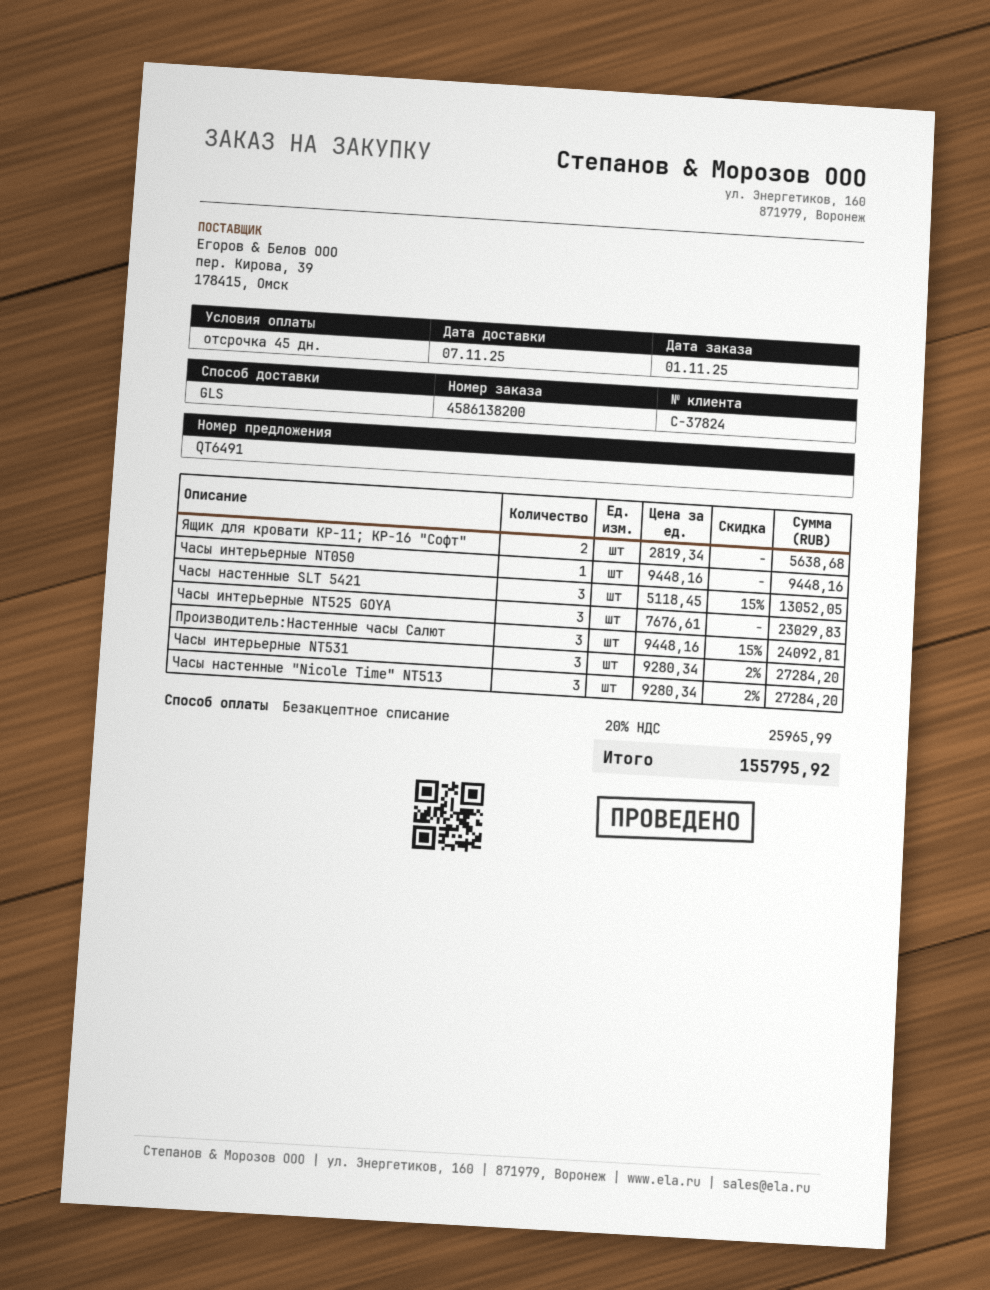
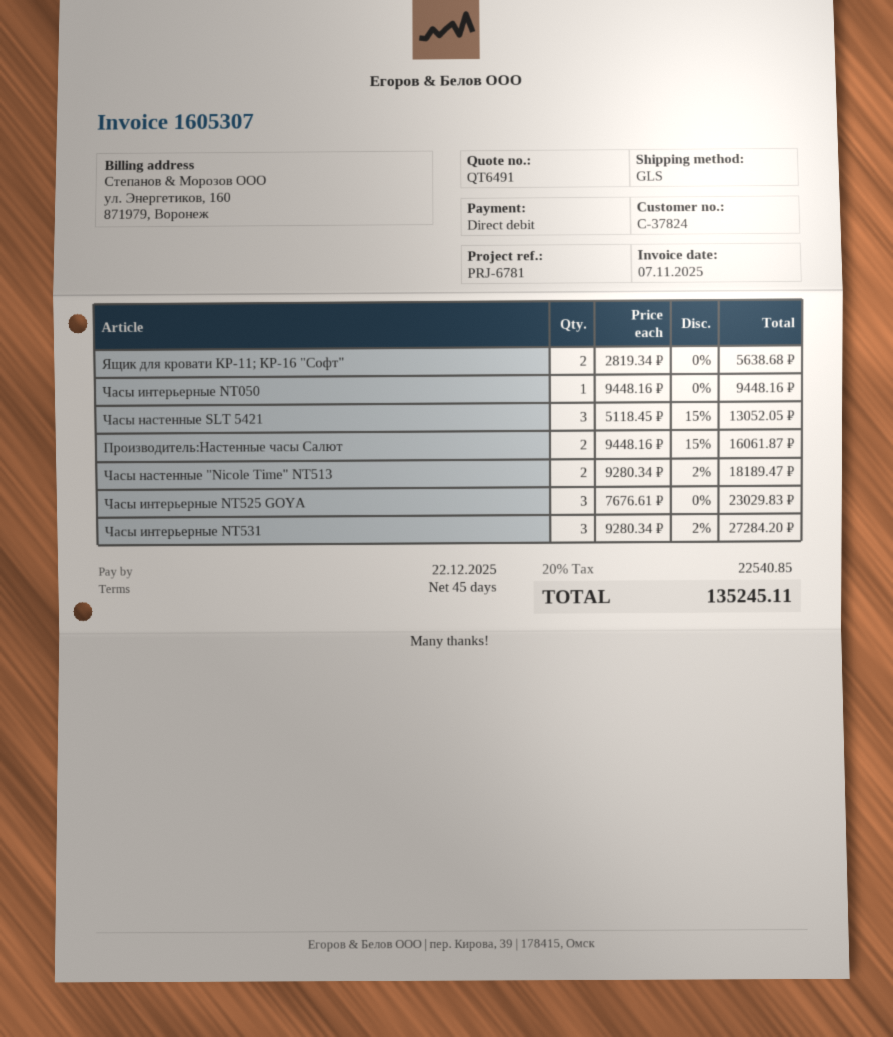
Производитель:Настенные часы Салют: 3 x 9448.16 - 15% = 24092.81 -> 2 x 9448.16 - 15% = 16061.87
Часы настенные "Nicole Time" NT513: 3 x 9280.34 - 2% = 27284.20 -> 2 x 9280.34 - 2% = 18189.47
tax: 20% = 25965.99 -> 20% = 22540.85
total: 155795.92 -> 135245.11

